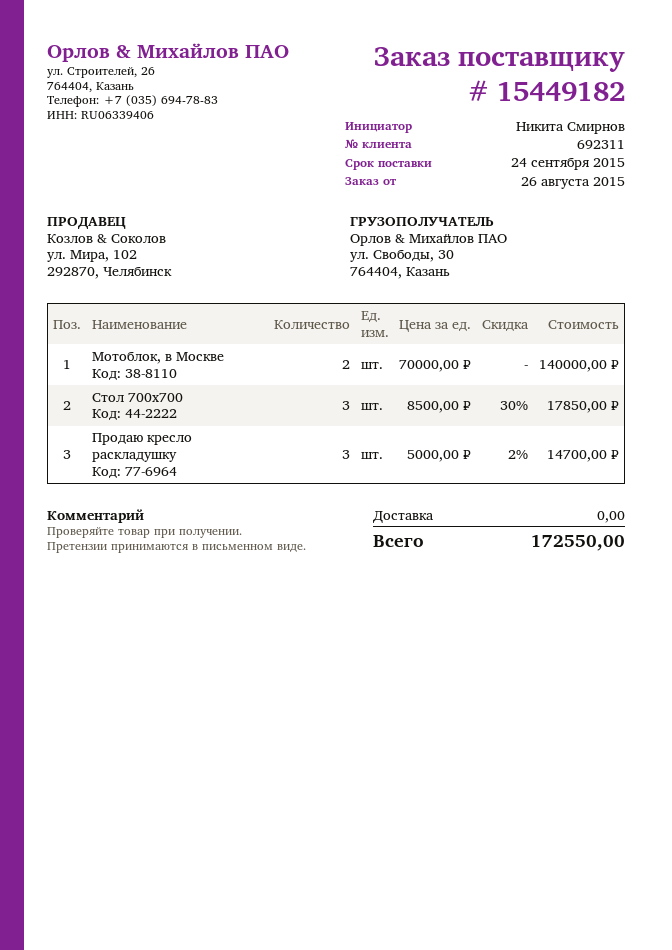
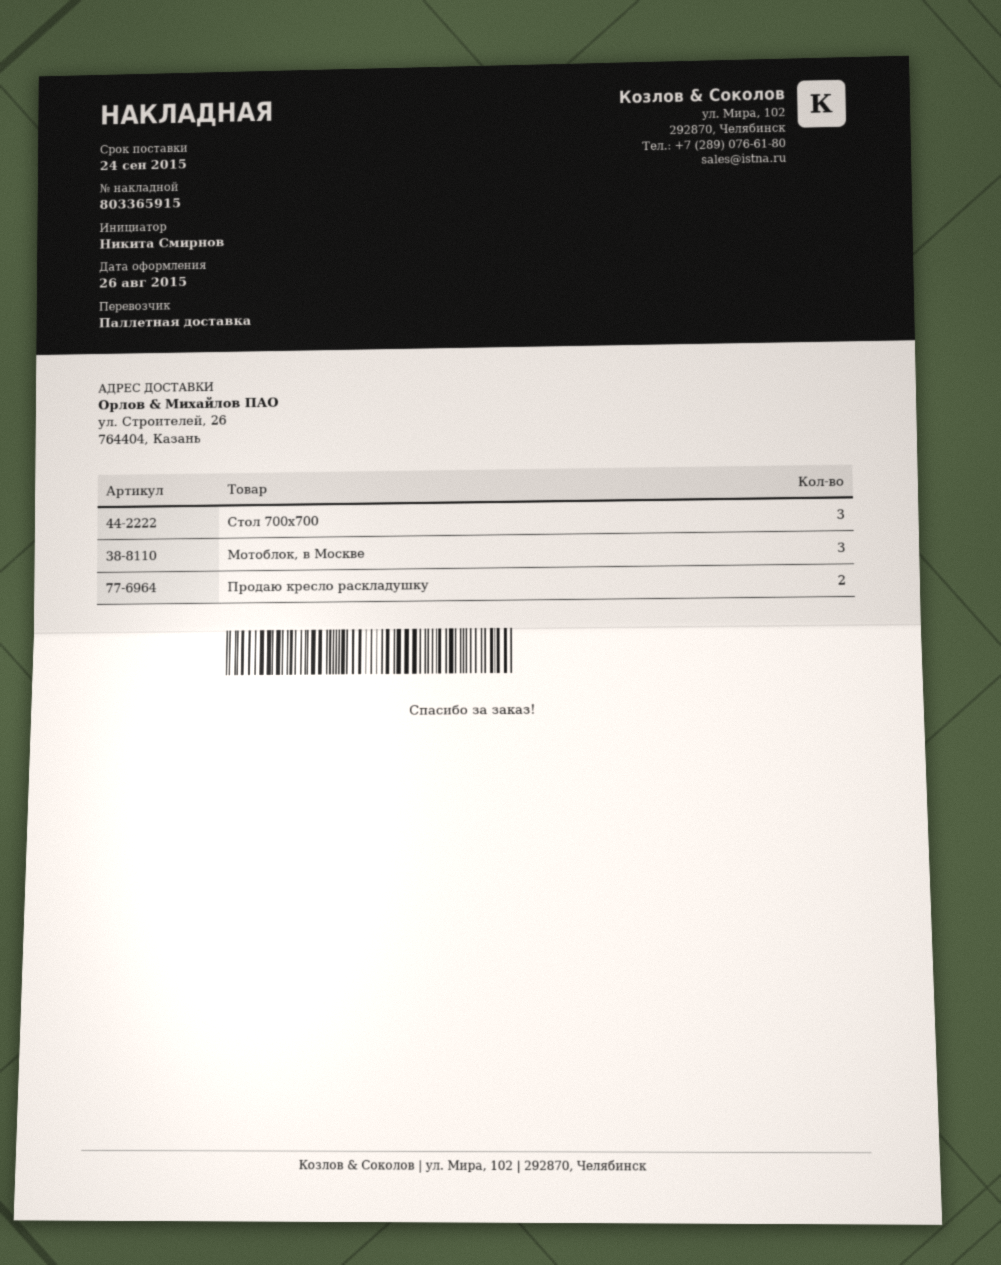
ship to: ул. Свободы, 30, 764404, Казань -> ул. Строителей, 26, 764404, Казань
Мотоблок, в Москве: 2 -> 3
Продаю кресло раскладушку: 3 -> 2

